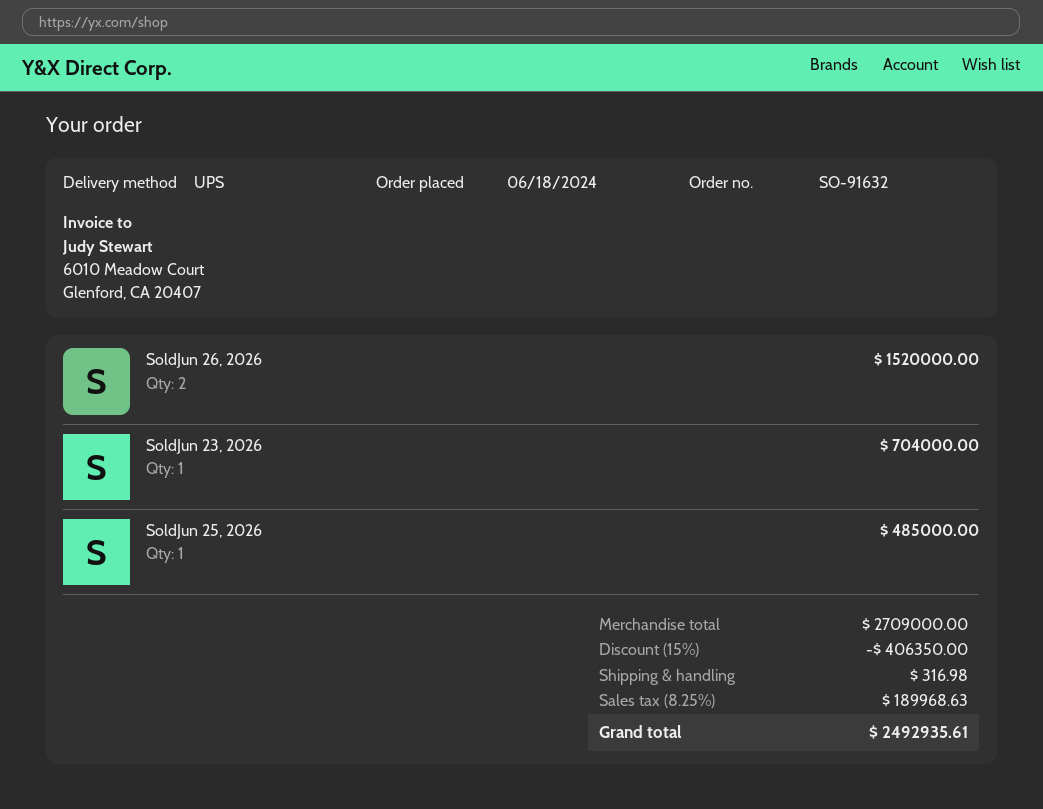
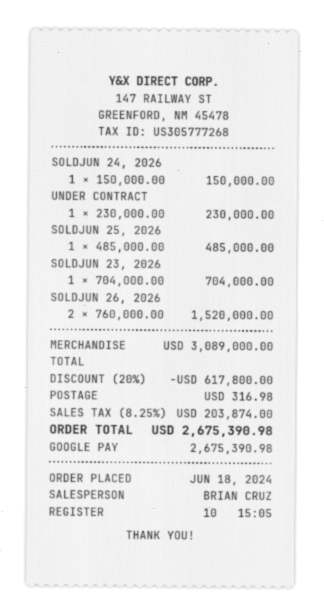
SOLDJUN 24, 2026: none -> 1 for 150000.00
UNDER CONTRACT: none -> 1 for 230000.00
subtotal: 2709000.00 -> 3089000.00
discount: 15% = 406350.00 -> 20% = 617800.00
tax: 8.25% = 189968.63 -> 8.25% = 203874.00
total: 2492935.61 -> 2675390.98

